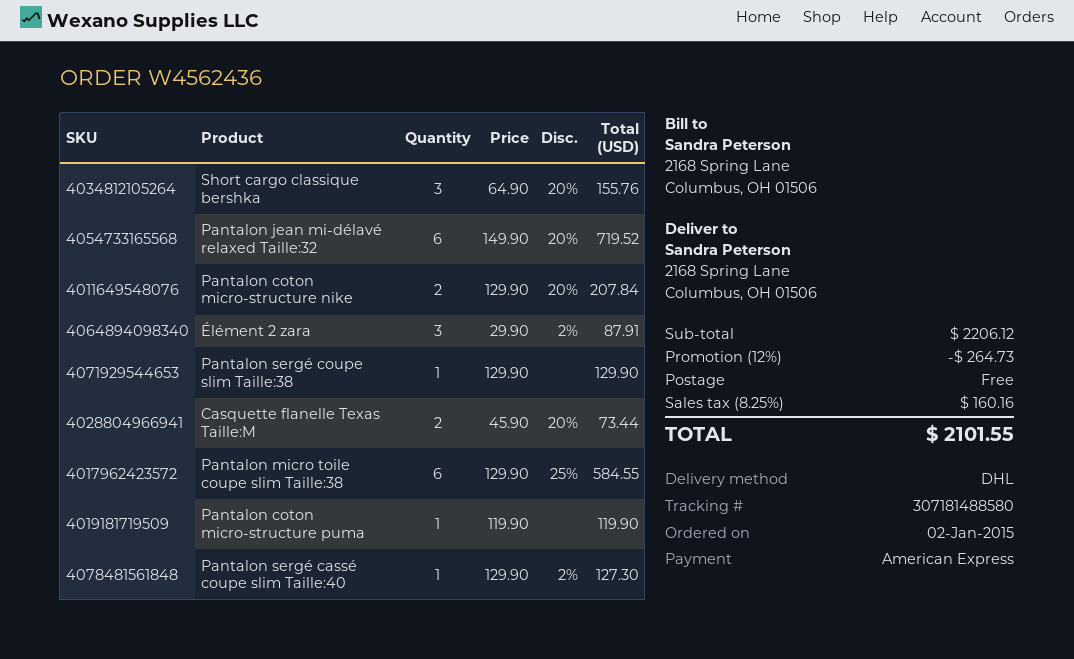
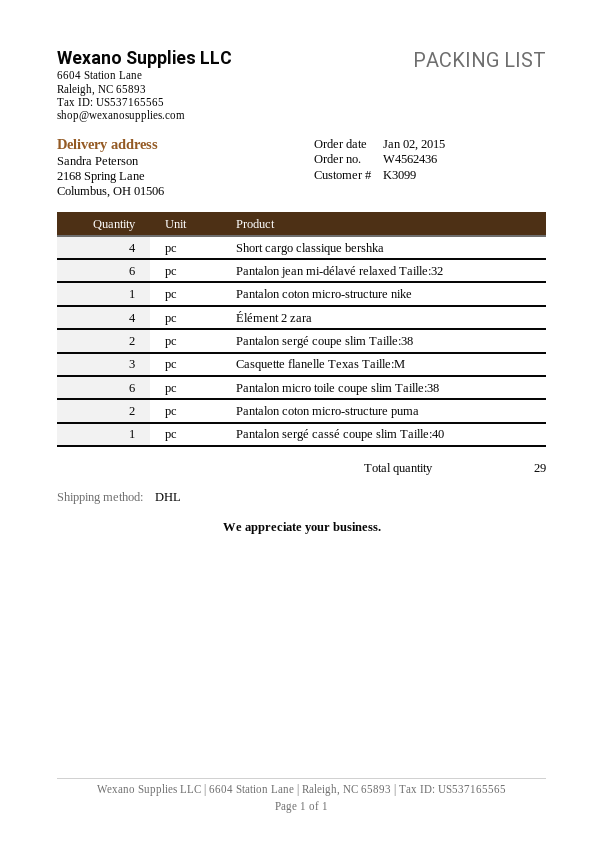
Short cargo classique bershka: 3 -> 4
Pantalon coton micro-structure nike: 2 -> 1
Élément 2 zara: 3 -> 4
Pantalon sergé coupe slim Taille:38: 1 -> 2
Casquette flanelle Texas Taille:M: 2 -> 3
Pantalon coton micro-structure puma: 1 -> 2

